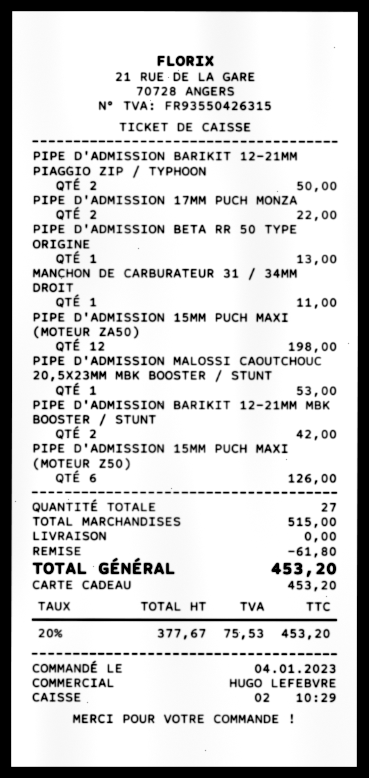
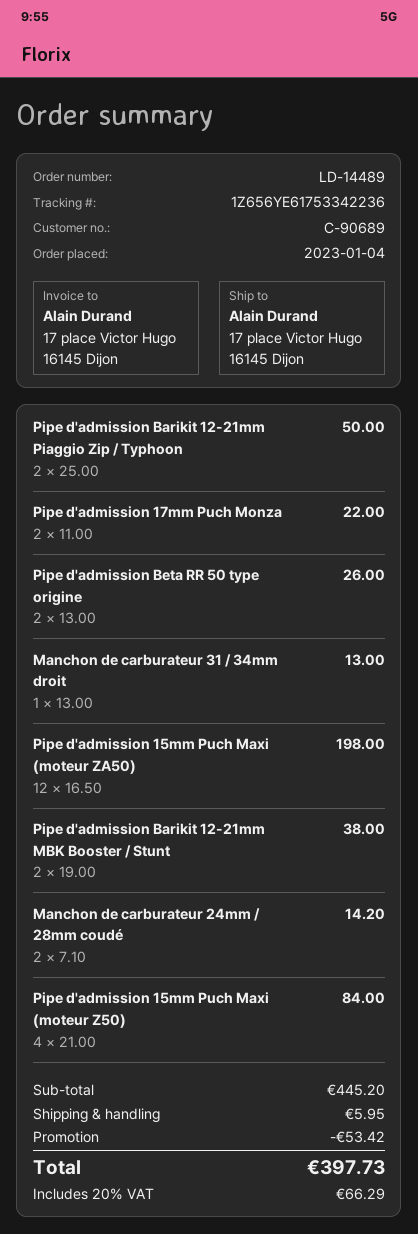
PIPE D'ADMISSION BETA RR 50 TYPE ORIGINE: 1 for 13.00 -> 2 for 26.00
MANCHON DE CARBURATEUR 31 / 34MM DROIT: 1 for 11.00 -> 1 for 13.00
PIPE D'ADMISSION MALOSSI CAOUTCHOUC 20,5X23MM MBK BOOSTER / STUNT: 1 for 53.00 -> none
PIPE D'ADMISSION BARIKIT 12-21MM MBK BOOSTER / STUNT: 2 for 42.00 -> 2 for 38.00
PIPE D'ADMISSION 15MM PUCH MAXI (MOTEUR Z50): 6 for 126.00 -> 4 for 84.00
Manchon de carburateur 24mm / 28mm coudé: none -> 2 for 14.20
subtotal: 515.00 -> 445.20
discount: 61.80 -> 53.42
shipping: 0.00 -> 5.95
tax: 20% = 75.53 -> 20% = 66.29
total: 453.20 -> 397.73

